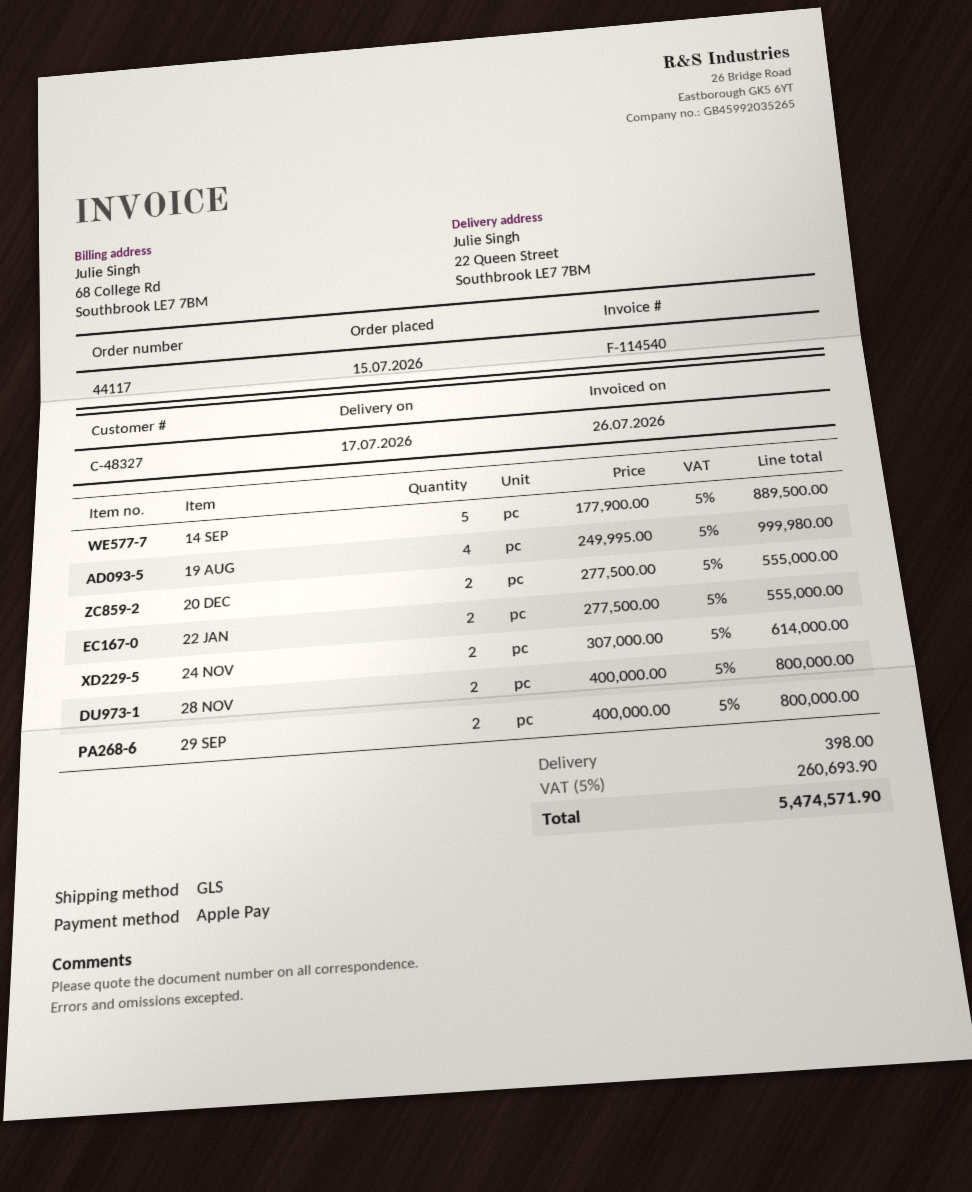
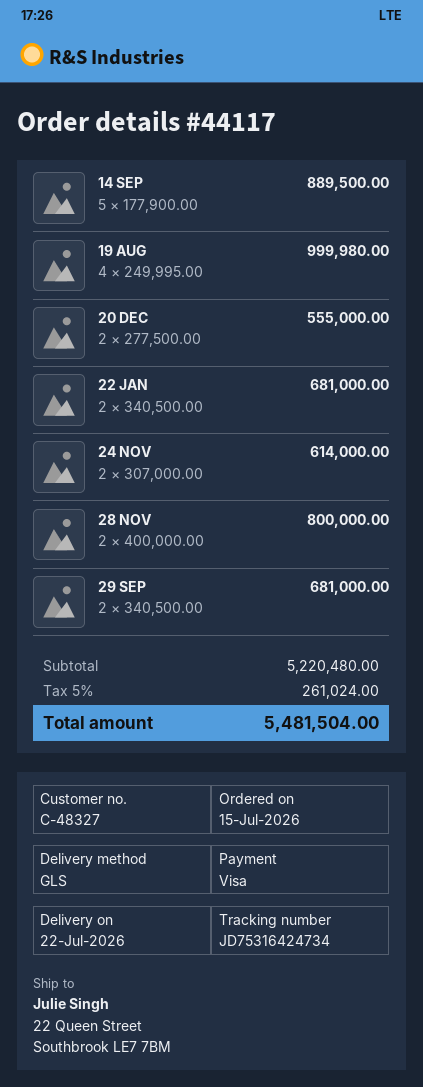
delivery date: 2026-07-17 -> 2026-07-22
payment method: Apple Pay -> Visa
22 JAN: 2 x 277500.00 = 555000.00 -> 2 x 340500.00 = 681000.00
29 SEP: 2 x 400000.00 = 800000.00 -> 2 x 340500.00 = 681000.00
shipping: 398.00 -> none
tax: 5% = 260693.90 -> 5% = 261024.00
total: 5474571.90 -> 5481504.00

